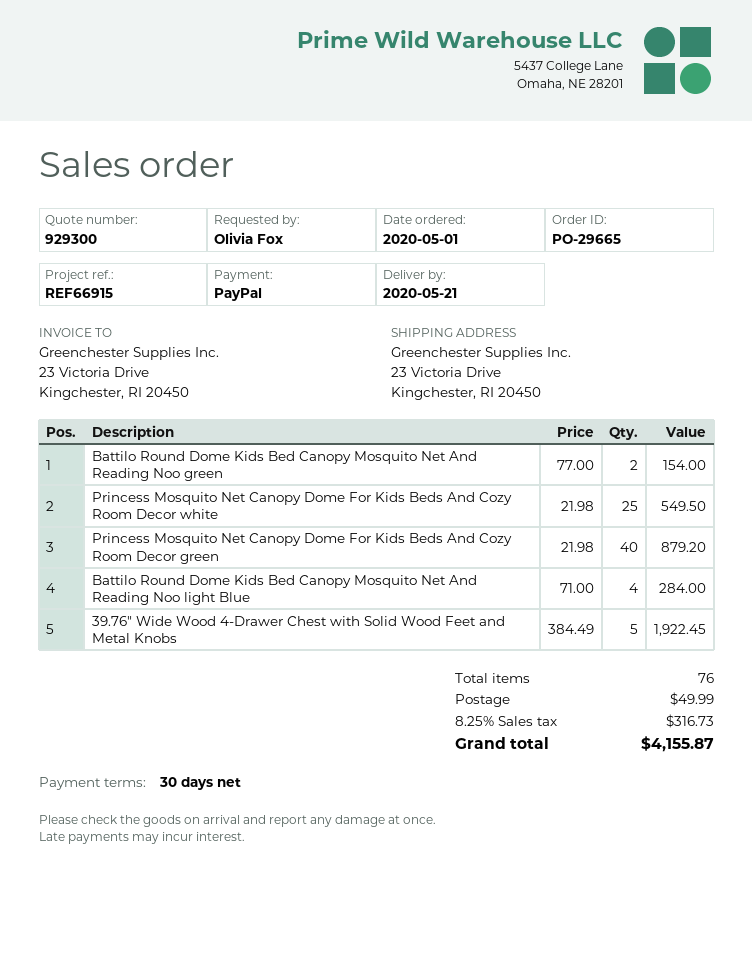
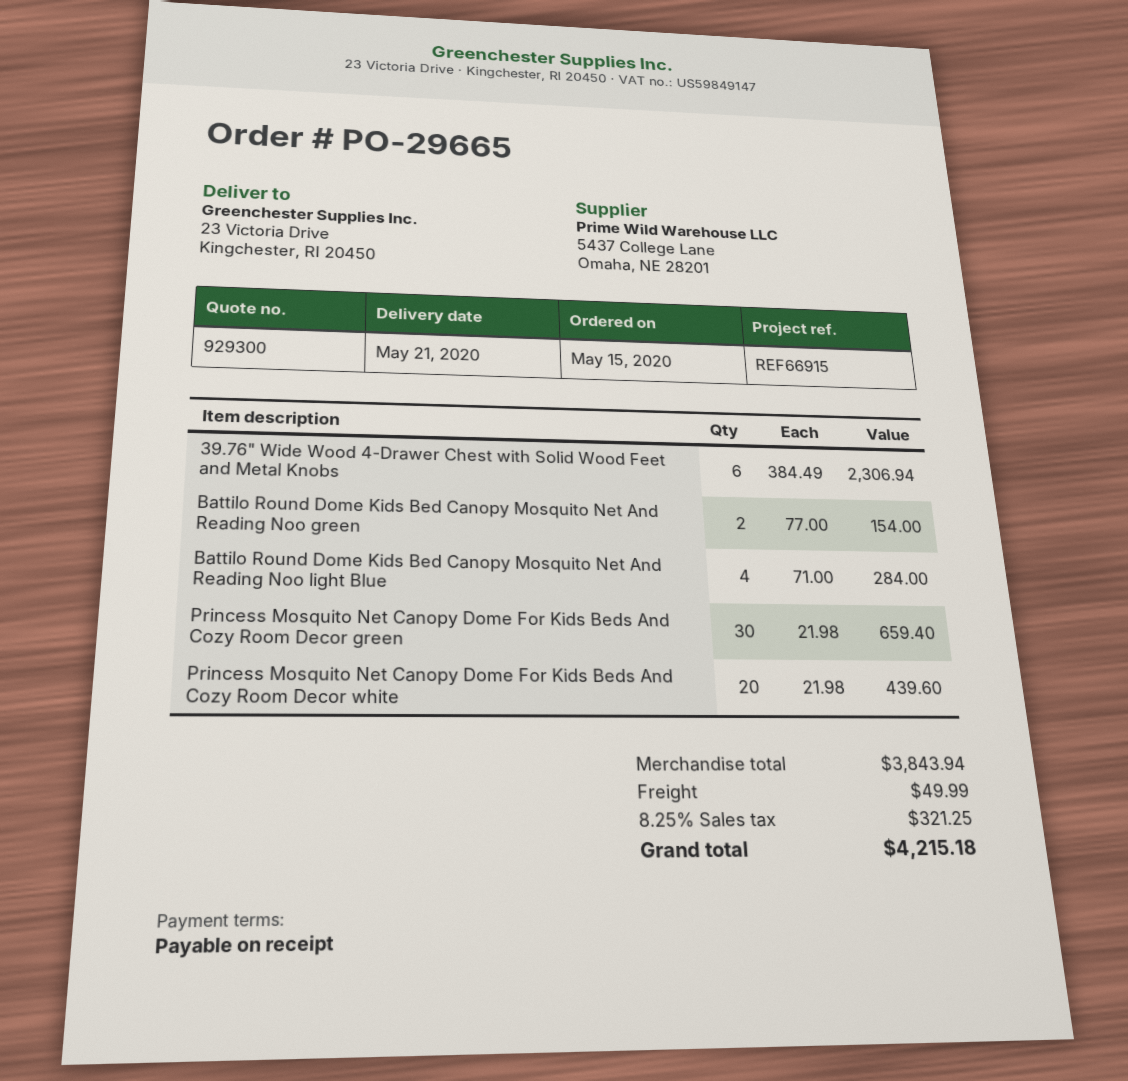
order date: 2020-05-01 -> 2020-05-15
payment terms: 30 days -> on receipt
Princess Mosquito Net Canopy Dome For Kids Beds And Cozy Room Decor white: 25 x 21.98 = 549.50 -> 20 x 21.98 = 439.60
Princess Mosquito Net Canopy Dome For Kids Beds And Cozy Room Decor green: 40 x 21.98 = 879.20 -> 30 x 21.98 = 659.40
39.76" Wide Wood 4-Drawer Chest with Solid Wood Feet and Metal Knobs: 5 x 384.49 = 1922.45 -> 6 x 384.49 = 2306.94
tax: 8.25% = 316.73 -> 8.25% = 321.25
total: 4155.87 -> 4215.18

